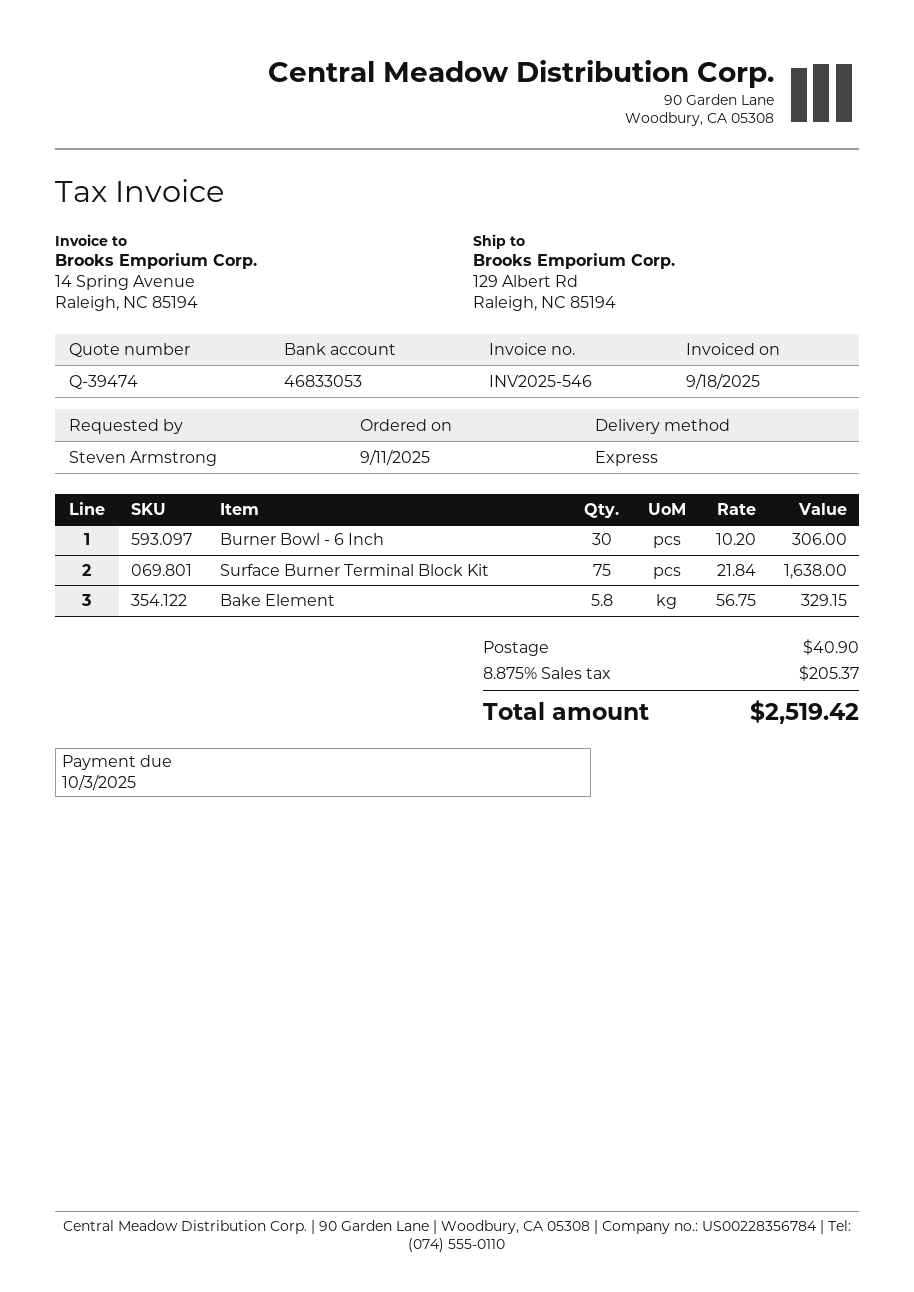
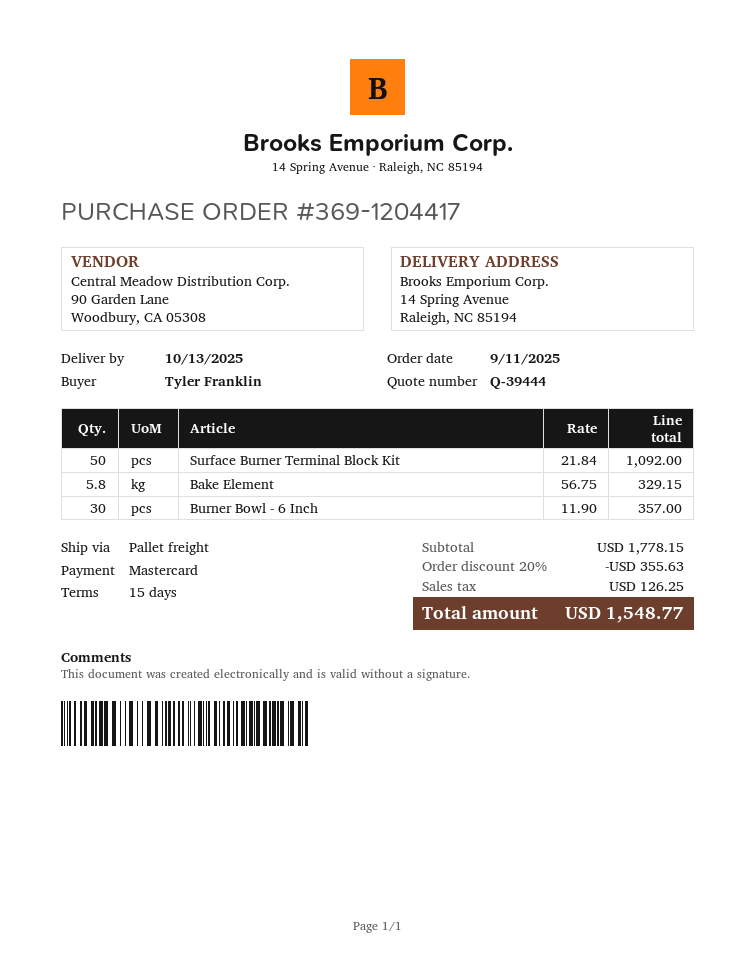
quote number: Q-39474 -> Q-39444
ordered by: Steven Armstrong -> Tyler Franklin
shipping method: express -> pallet freight
ship to: 129 Albert Rd, Raleigh, NC 85194 -> 14 Spring Avenue, Raleigh, NC 85194
Burner Bowl - 6 Inch: 30 x 10.20 = 306.00 -> 30 x 11.90 = 357.00
Surface Burner Terminal Block Kit: 75 x 21.84 = 1638.00 -> 50 x 21.84 = 1092.00
discount: none -> 20% = 355.63
shipping: 40.90 -> none
tax: 205.37 -> 126.25
total: 2519.42 -> 1548.77

